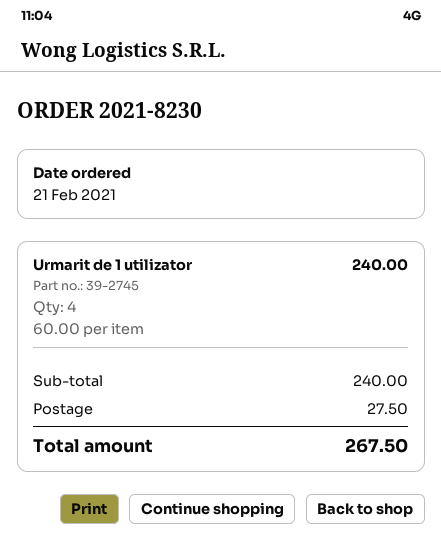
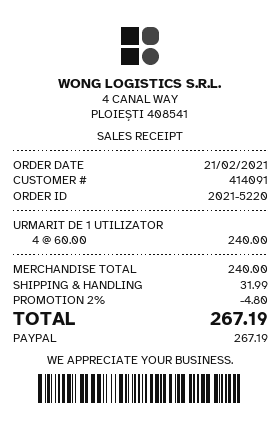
order number: 2021-8230 -> 2021-5220
discount: none -> 2% = 4.80
shipping: 27.50 -> 31.99
total: 267.50 -> 267.19

